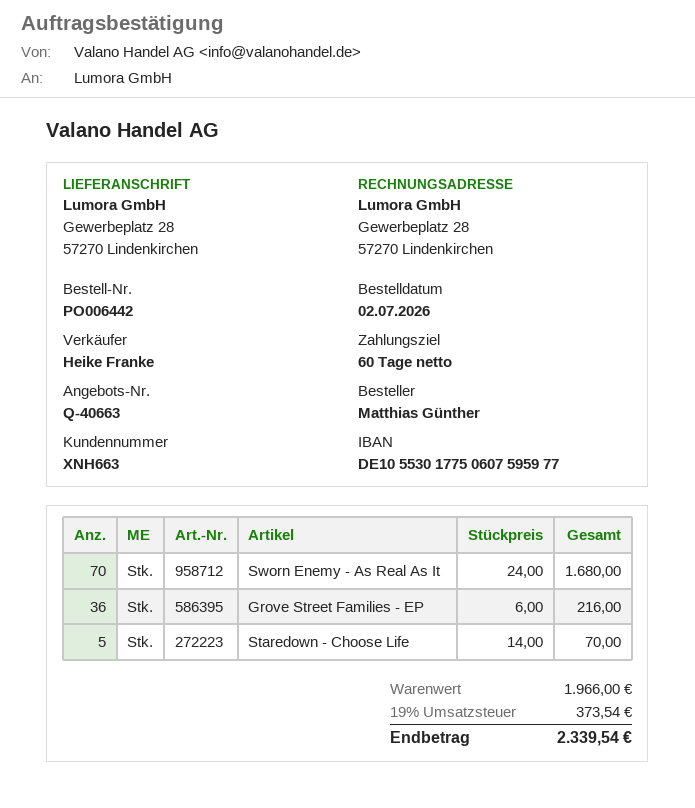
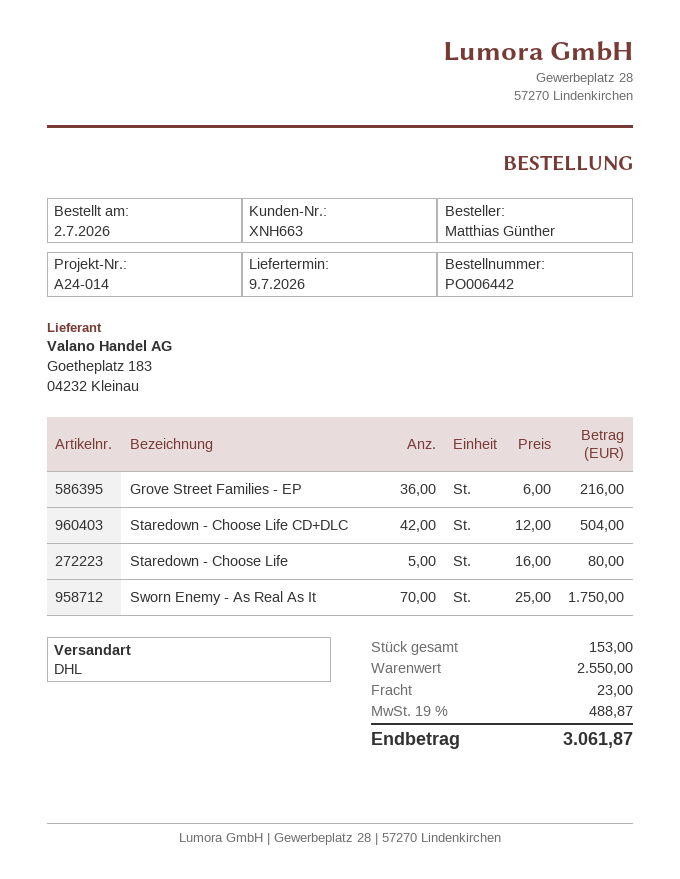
Sworn Enemy - As Real As It: 70 x 24.00 = 1680.00 -> 70 x 25.00 = 1750.00
Staredown - Choose Life: 5 x 14.00 = 70.00 -> 5 x 16.00 = 80.00
Staredown - Choose Life CD+DLC: none -> 42 x 12.00 = 504.00
subtotal: 1966.00 -> 2550.00
shipping: none -> 23.00
tax: 19% = 373.54 -> 19% = 488.87
total: 2339.54 -> 3061.87

